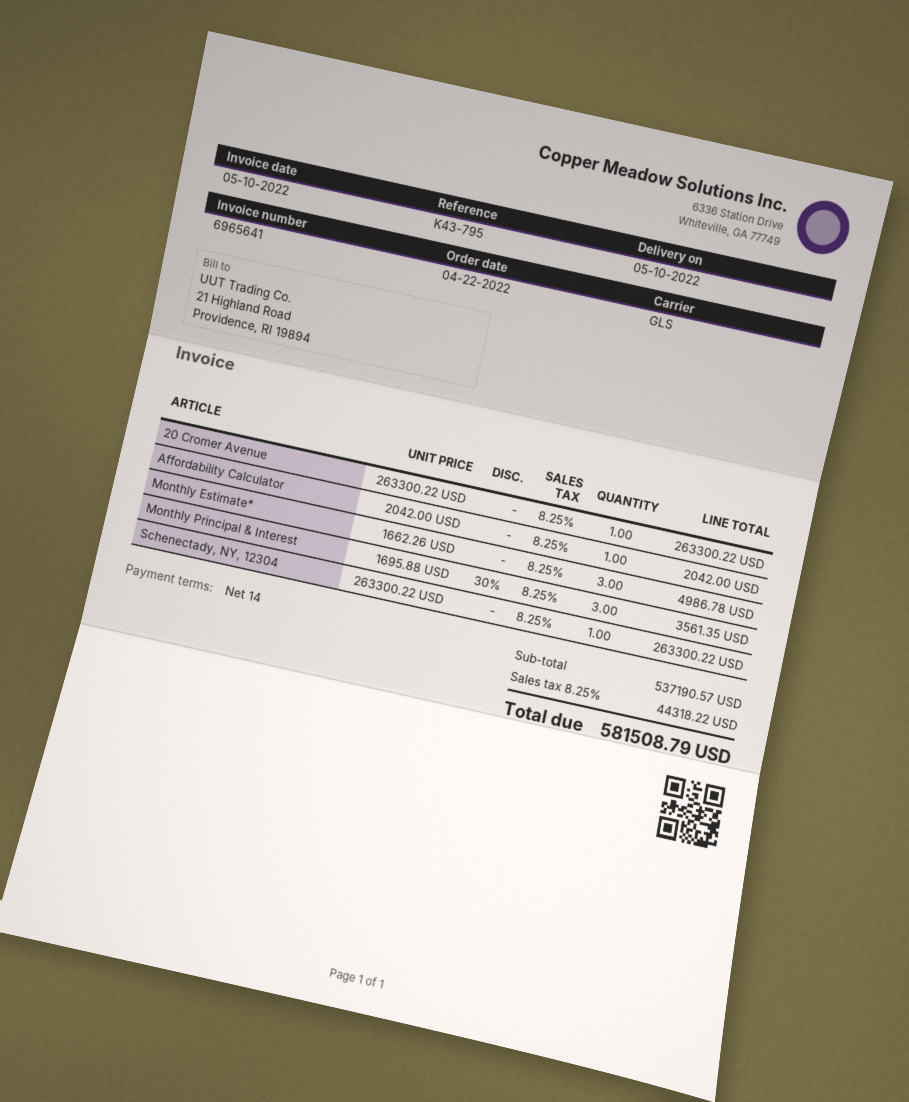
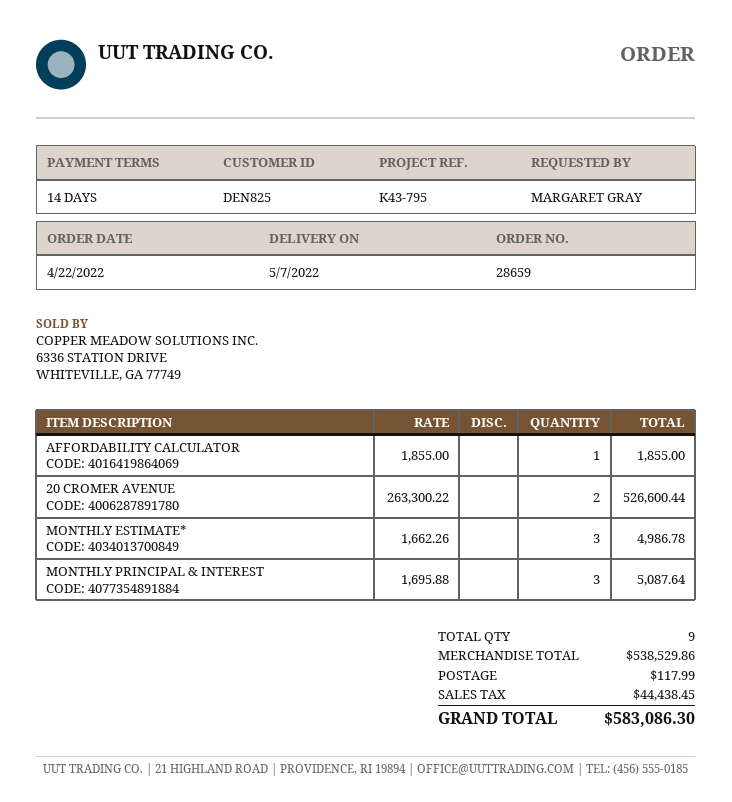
delivery date: 2022-05-10 -> 2022-05-07
20 Cromer Avenue: 1 x 263300.22 = 263300.22 -> 2 x 263300.22 = 526600.44
Affordability Calculator: 1 x 2042.00 = 2042.00 -> 1 x 1855.00 = 1855.00
Monthly Principal & Interest: 3 x 1695.88 - 30% = 3561.35 -> 3 x 1695.88 = 5087.64
Schenectady, NY, 12304: 1 x 263300.22 = 263300.22 -> none
subtotal: 537190.57 -> 538529.86
shipping: none -> 117.99
tax: 44318.22 -> 44438.45
total: 581508.79 -> 583086.30

